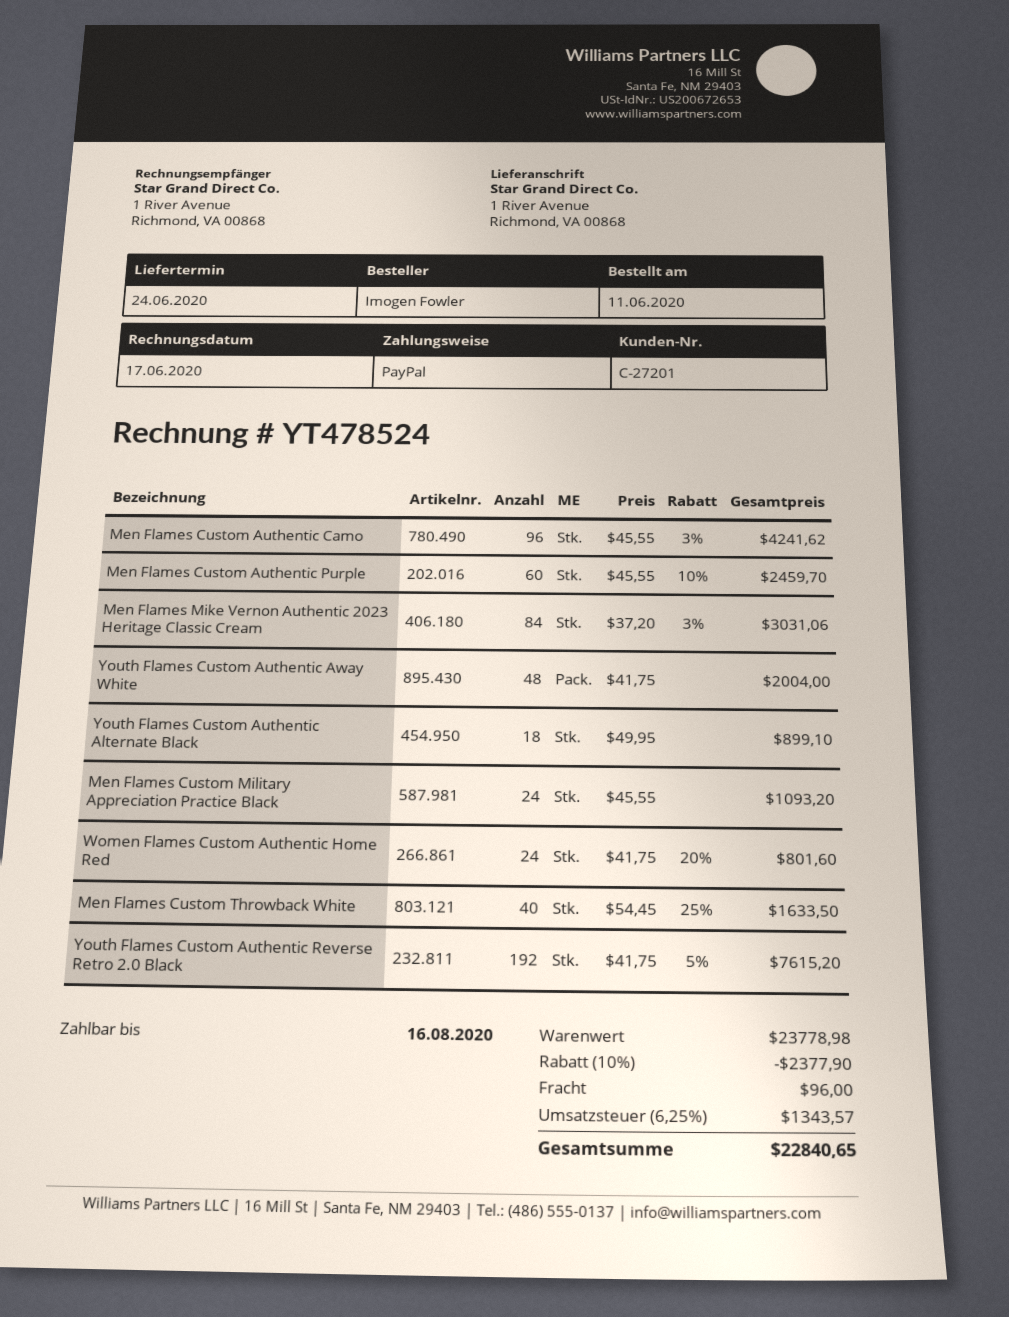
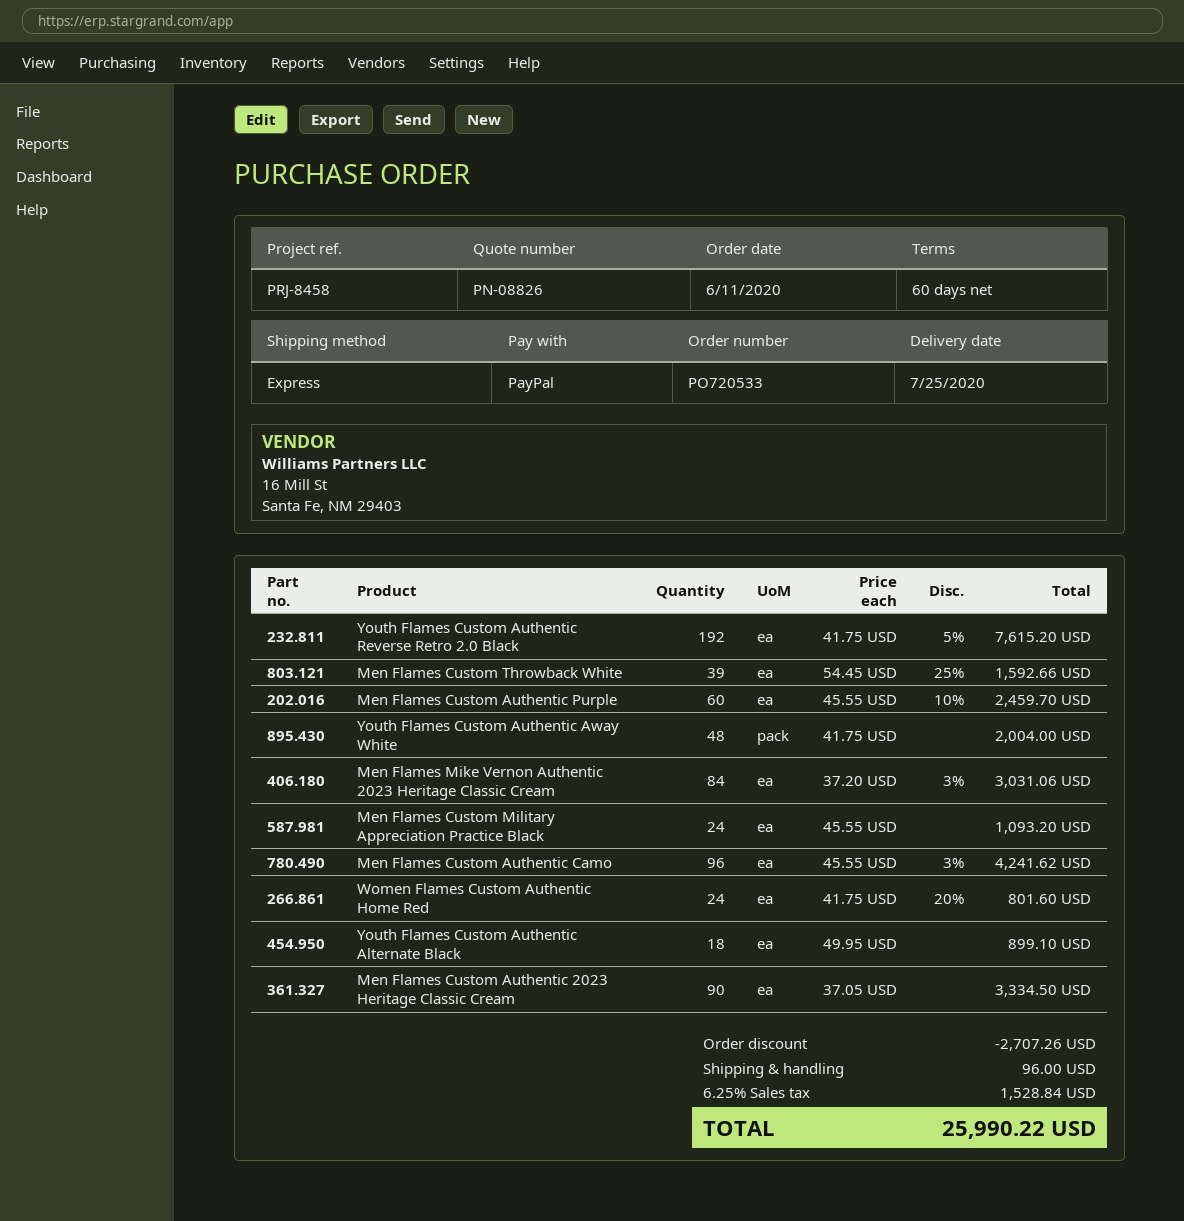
delivery date: 2020-06-24 -> 2020-07-25
Men Flames Custom Throwback White: 40 x 54.45 - 25% = 1633.50 -> 39 x 54.45 - 25% = 1592.66
Men Flames Custom Authentic 2023 Heritage Classic Cream: none -> 90 x 37.05 = 3334.50
discount: 2377.90 -> 2707.26
tax: 6.25% = 1343.57 -> 6.25% = 1528.84
total: 22840.65 -> 25990.22

